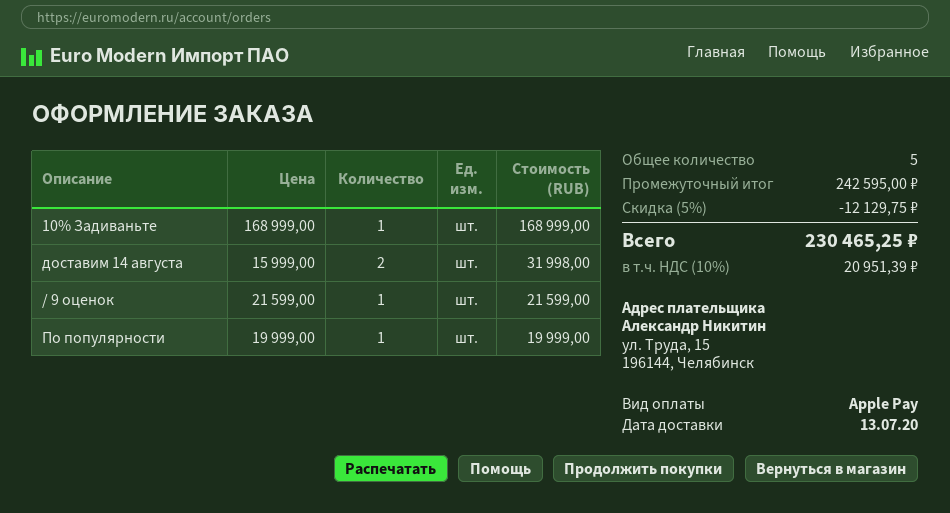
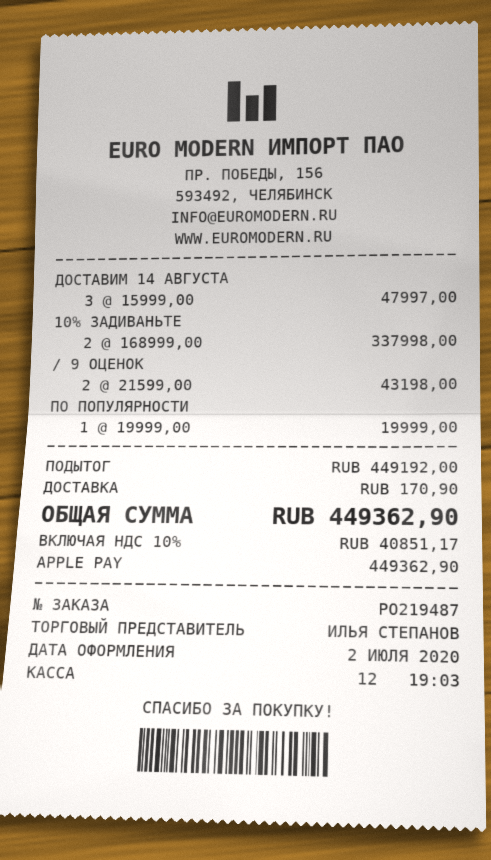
10% Задиваньте: 1 x 168999.00 = 168999.00 -> 2 x 168999.00 = 337998.00
доставим 14 августа: 2 x 15999.00 = 31998.00 -> 3 x 15999.00 = 47997.00
/ 9 оценок: 1 x 21599.00 = 21599.00 -> 2 x 21599.00 = 43198.00
subtotal: 242595.00 -> 449192.00
discount: 5% = 12129.75 -> none
shipping: none -> 170.90
tax: 10% = 20951.39 -> 10% = 40851.17
total: 230465.25 -> 449362.90

